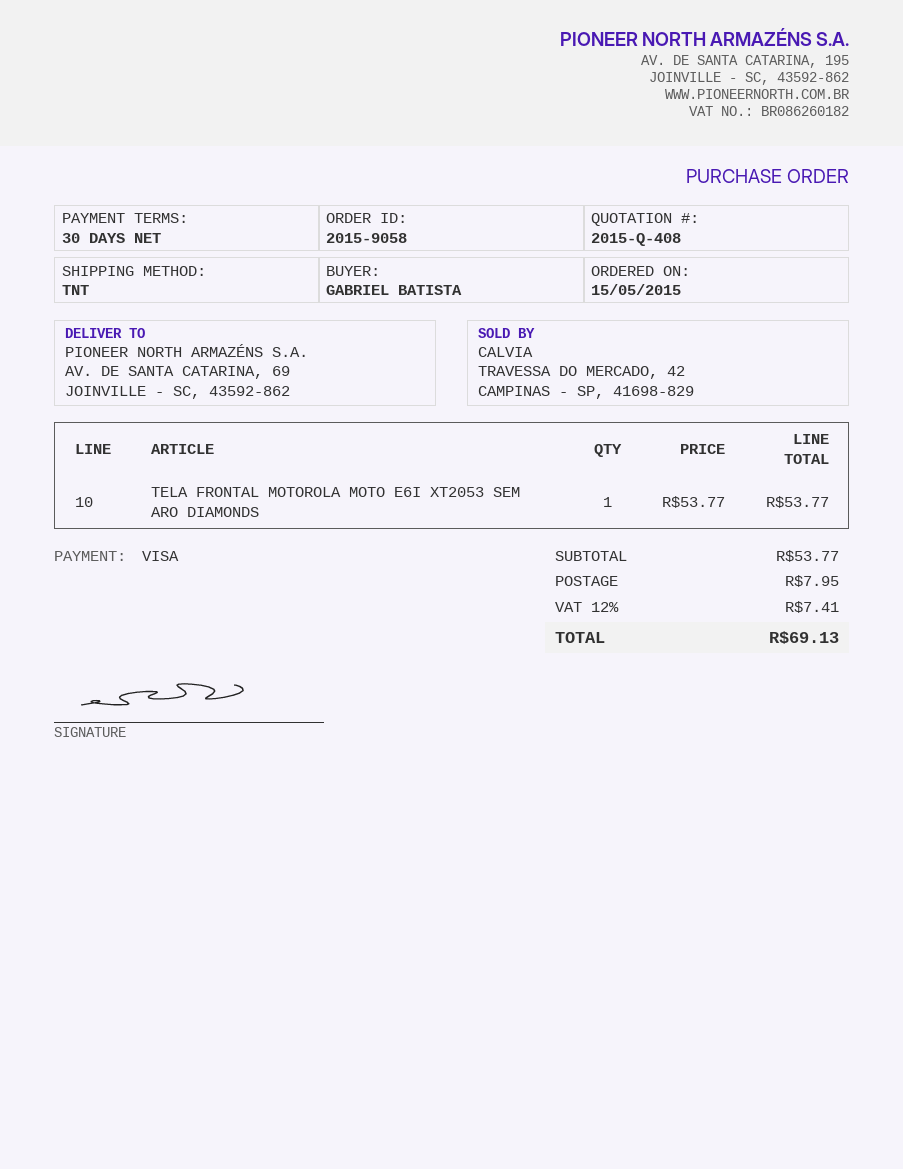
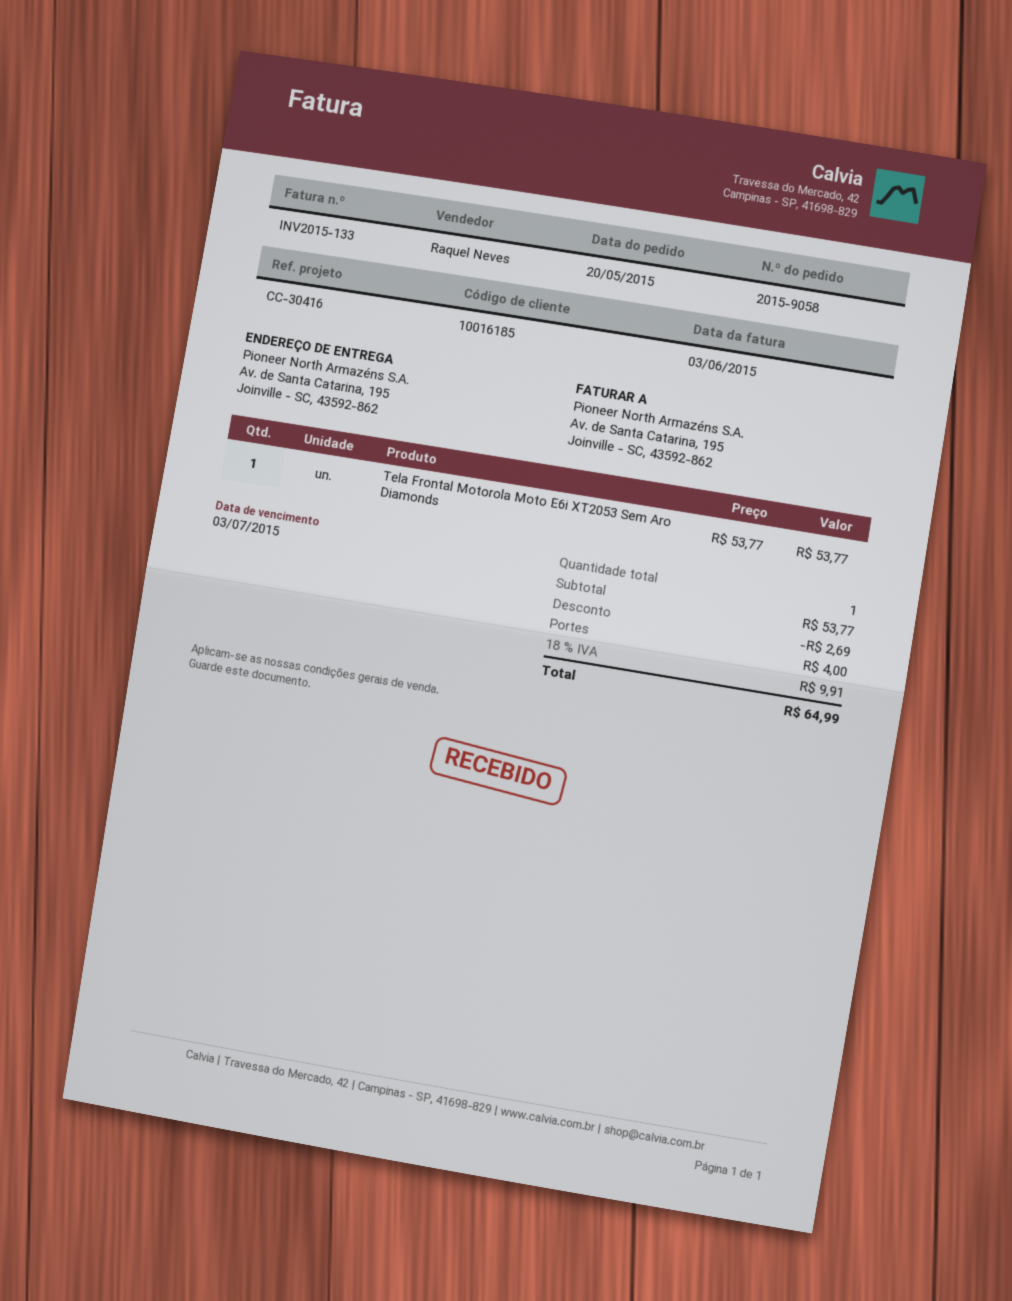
order date: 2015-05-15 -> 2015-05-20
ship to: AV. DE SANTA CATARINA, 69, JOINVILLE - SC, 43592-862 -> Av. de Santa Catarina, 195, Joinville - SC, 43592-862
discount: none -> 2.69
shipping: 7.95 -> 4.00
tax: 12% = 7.41 -> 18% = 9.91
total: 69.13 -> 64.99

